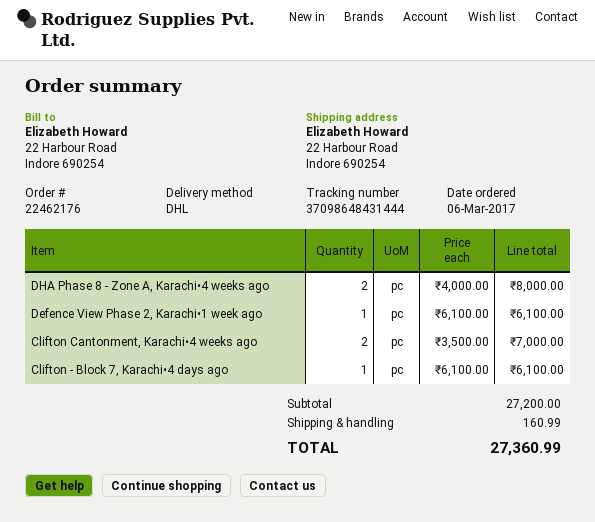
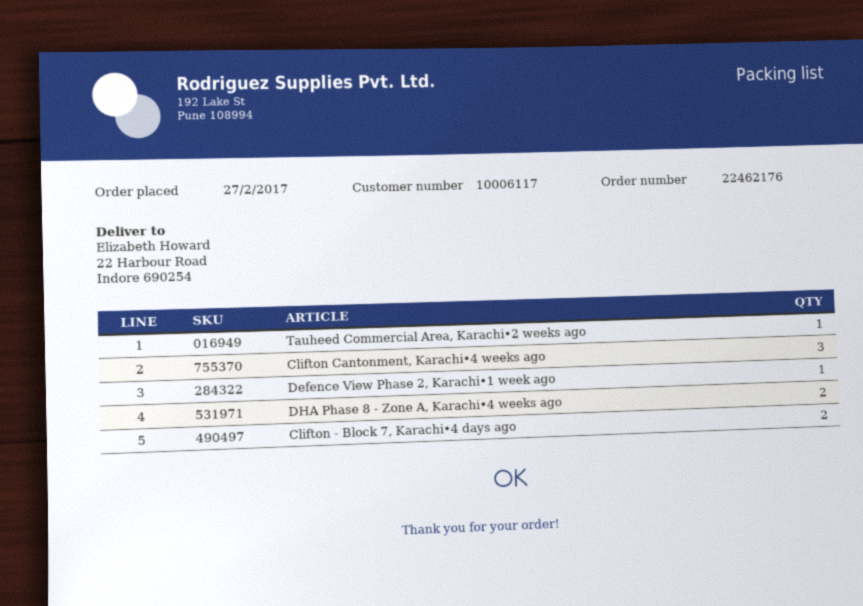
order date: 2017-03-06 -> 2017-02-27
Clifton Cantonment, Karachi•4 weeks ago: 2 -> 3
Clifton - Block 7, Karachi•4 days ago: 1 -> 2
Tauheed Commercial Area, Karachi•2 weeks ago: none -> 1

